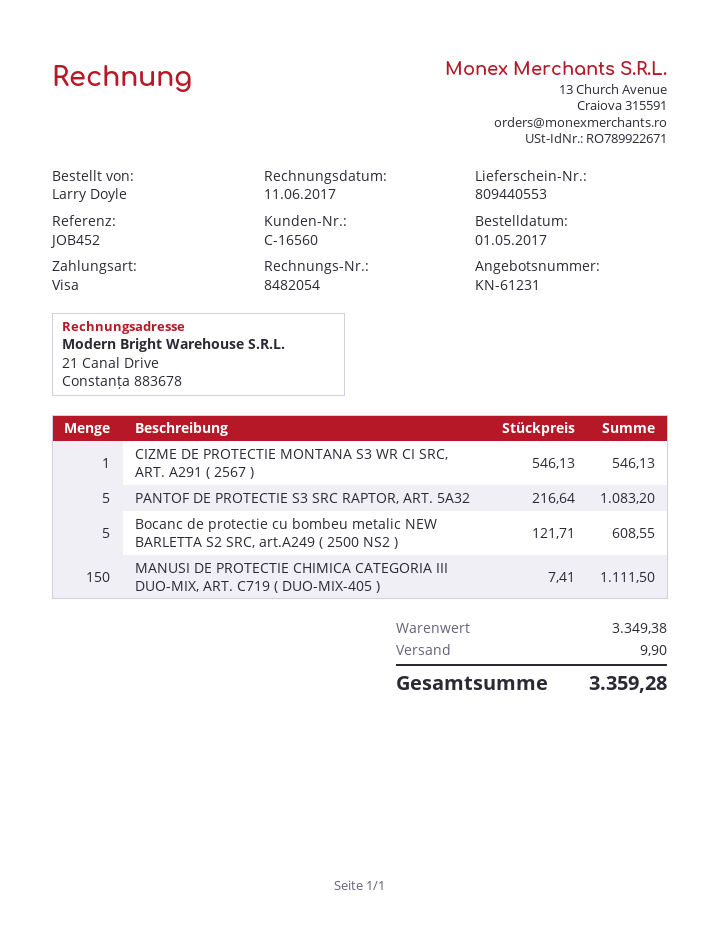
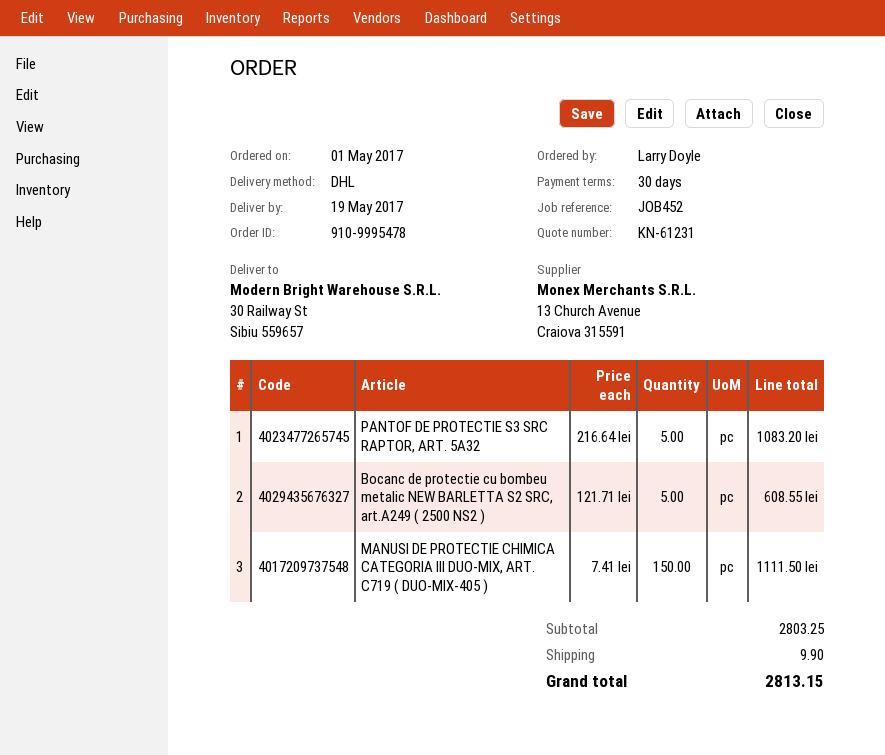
CIZME DE PROTECTIE MONTANA S3 WR CI SRC, ART. A291 ( 2567 ): 1 x 546.13 = 546.13 -> none
subtotal: 3349.38 -> 2803.25
total: 3359.28 -> 2813.15

